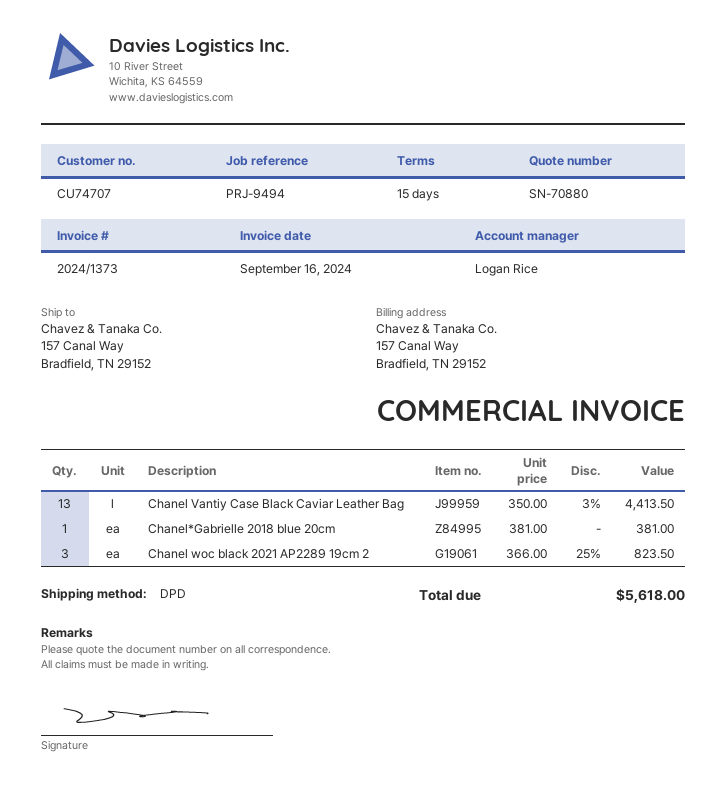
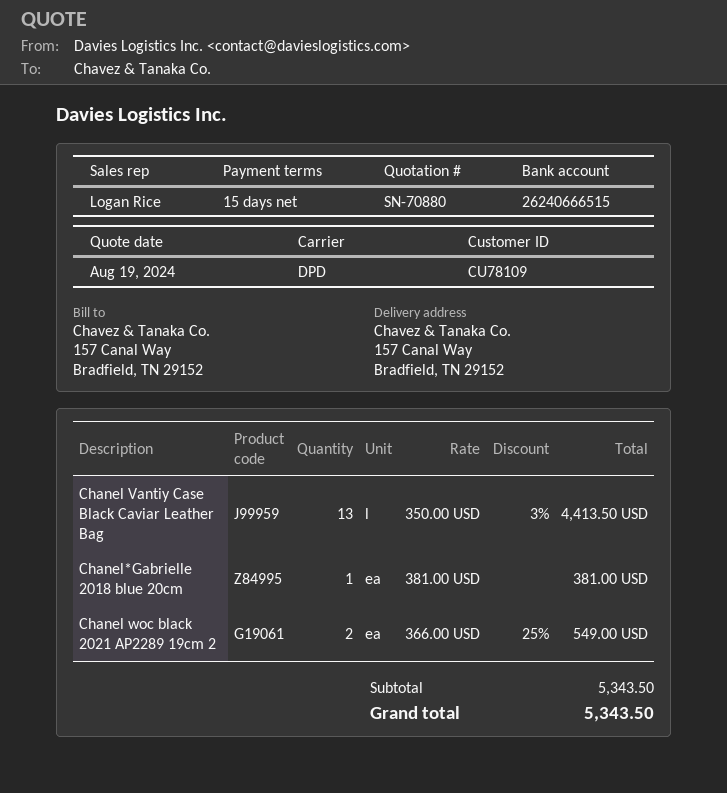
customer number: CU74707 -> CU78109
Chanel woc black 2021 AP2289 19cm 2: 3 x 366.00 - 25% = 823.50 -> 2 x 366.00 - 25% = 549.00
total: 5618.00 -> 5343.50

